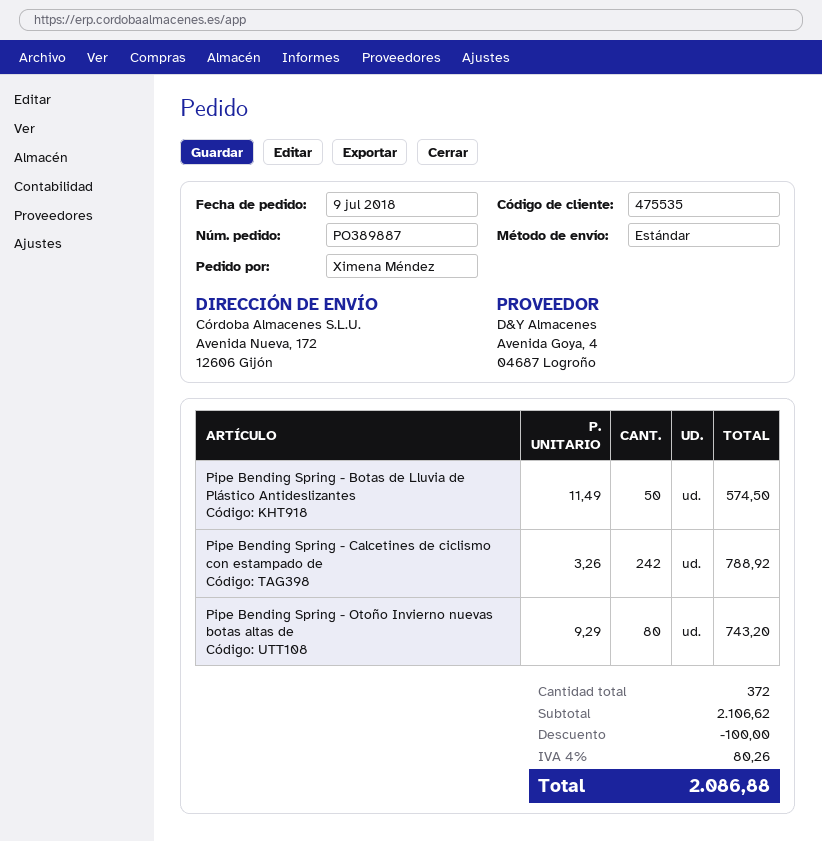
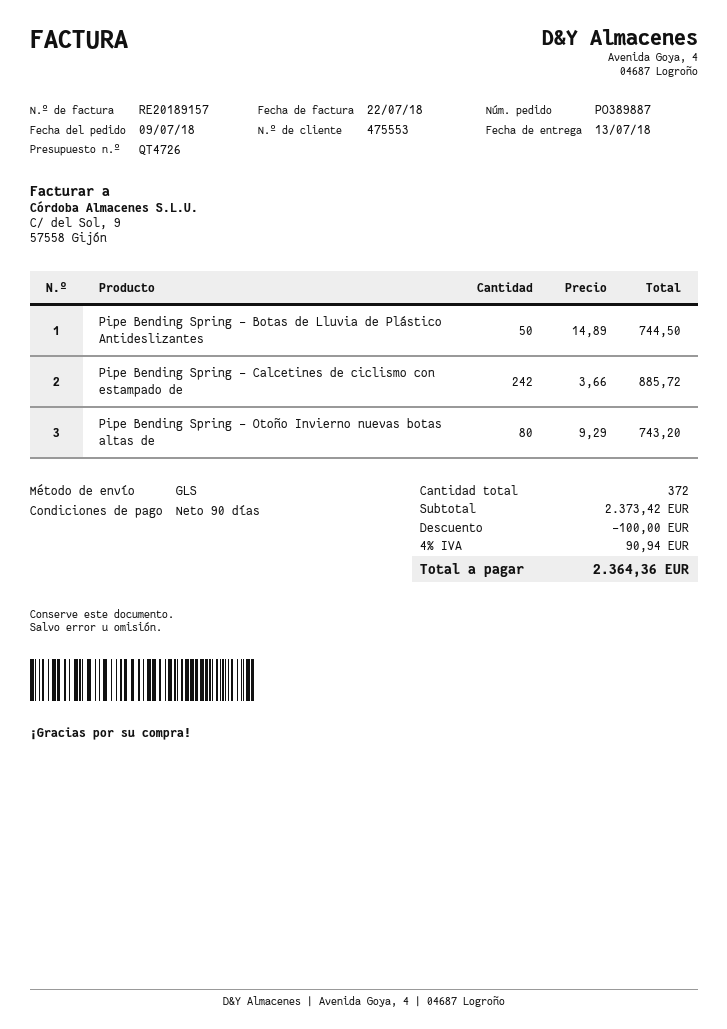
customer number: 475535 -> 475553
shipping method: standard -> GLS
Pipe Bending Spring - Botas de Lluvia de Plástico Antideslizantes: 50 x 11.49 = 574.50 -> 50 x 14.89 = 744.50
Pipe Bending Spring - Calcetines de ciclismo con estampado de: 242 x 3.26 = 788.92 -> 242 x 3.66 = 885.72
subtotal: 2106.62 -> 2373.42
tax: 4% = 80.26 -> 4% = 90.94
total: 2086.88 -> 2364.36

